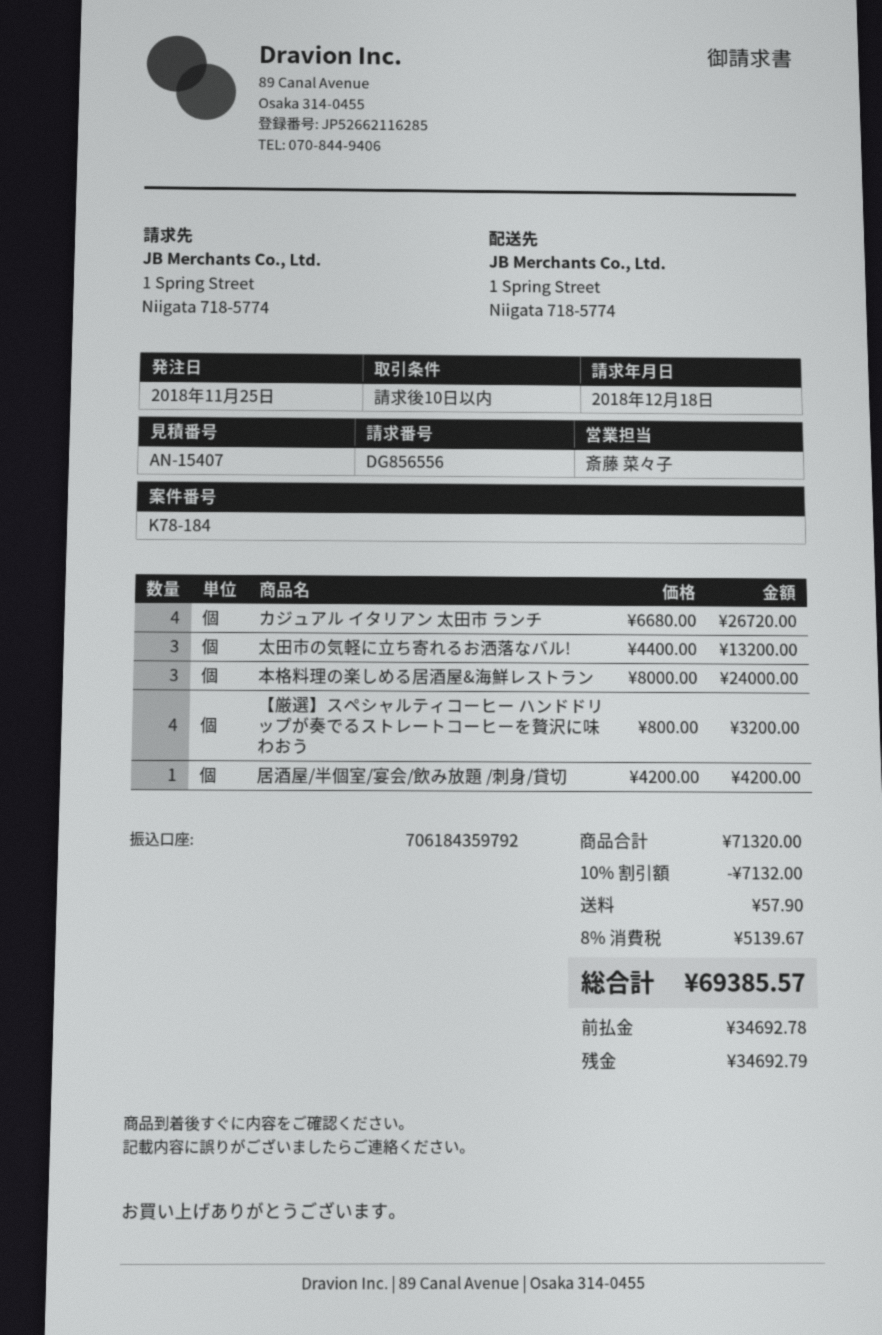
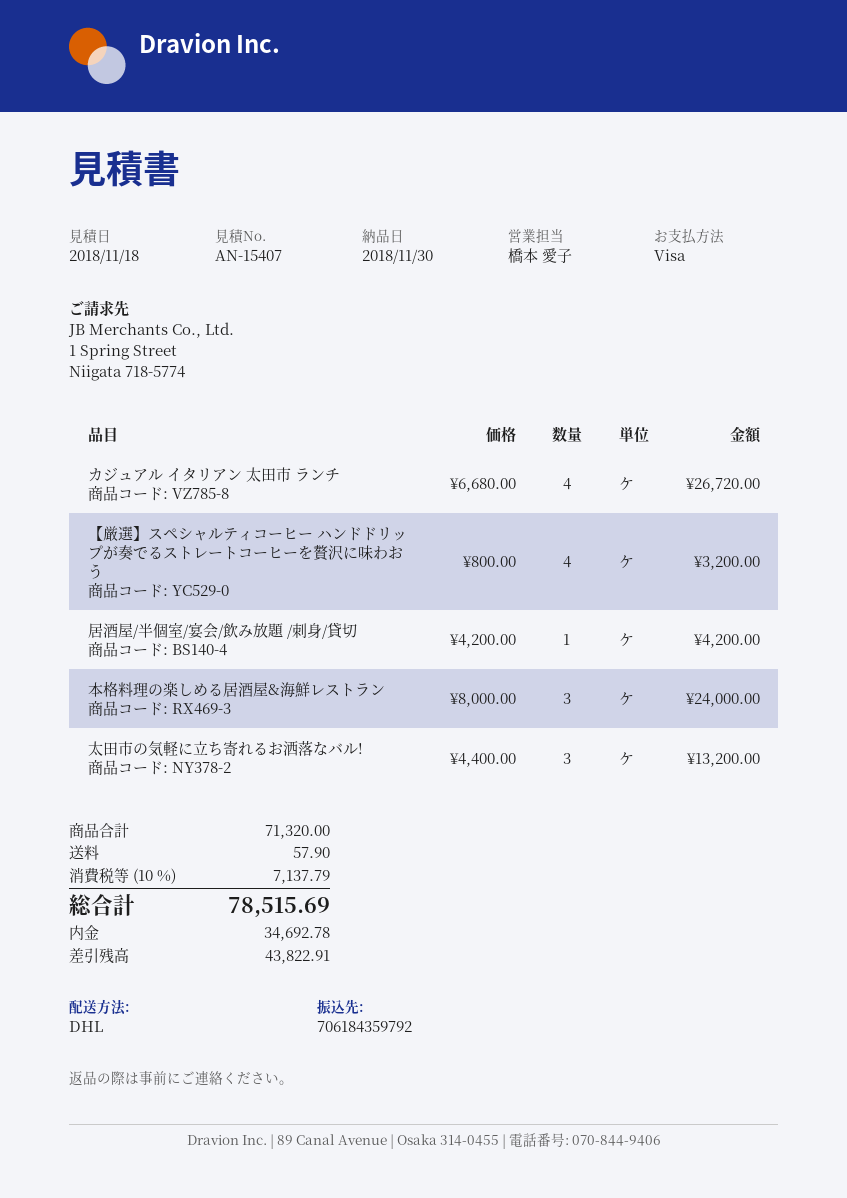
sales rep: 斎藤 菜々子 -> 橋本 愛子
discount: 10% = 7132.00 -> none
tax: 8% = 5139.67 -> 10% = 7137.79
total: 69385.57 -> 78515.69
balance: 34692.79 -> 43822.91

